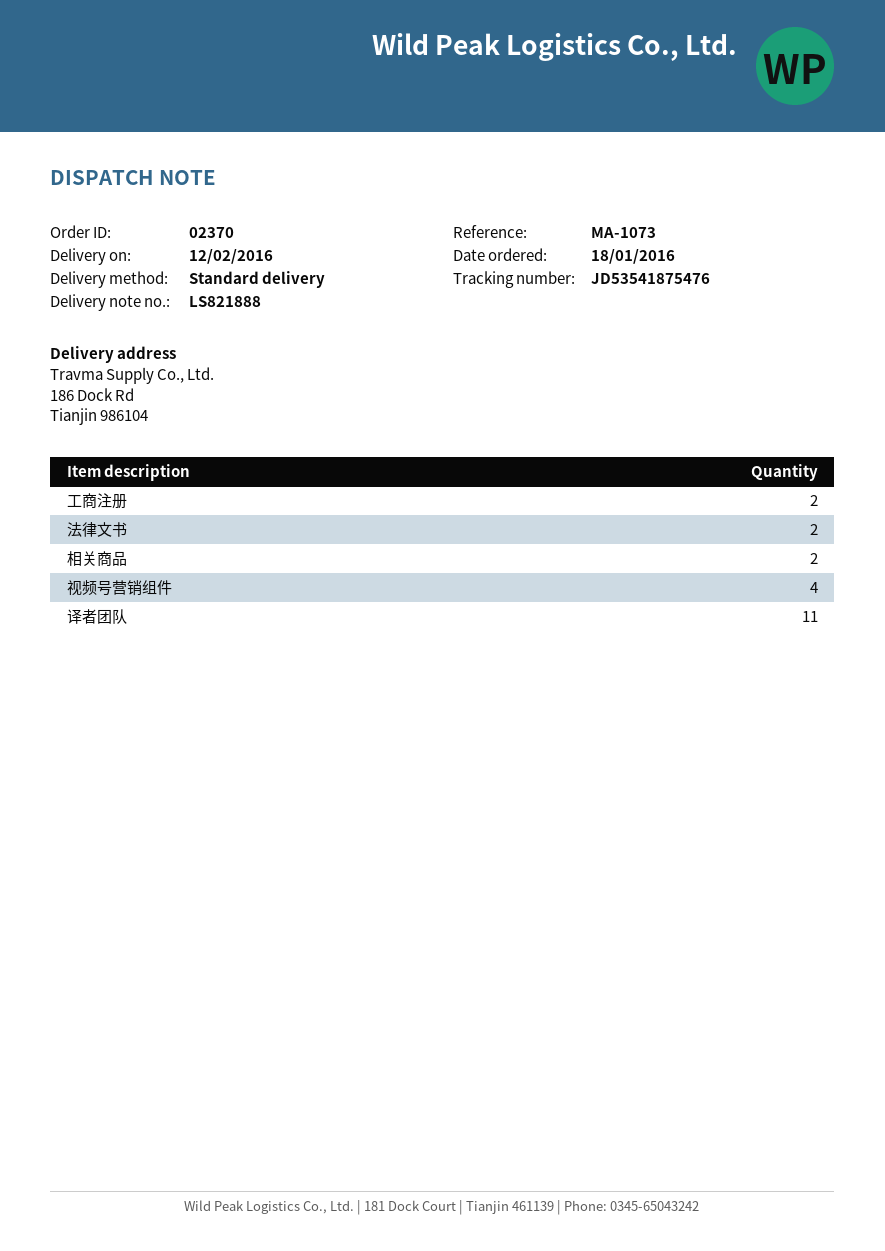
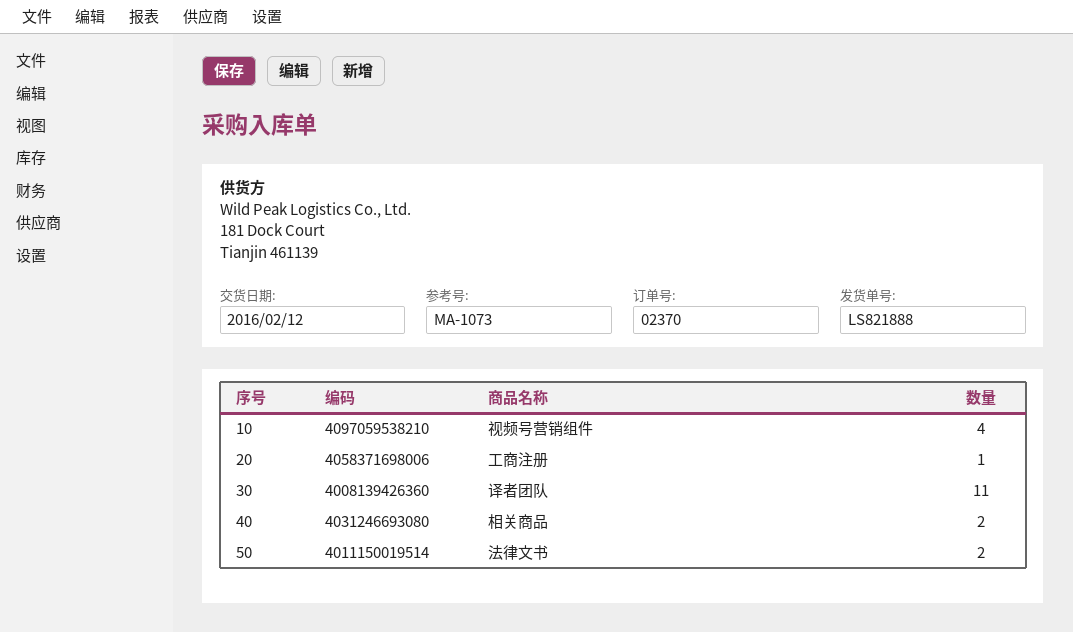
工商注册: 2 -> 1

